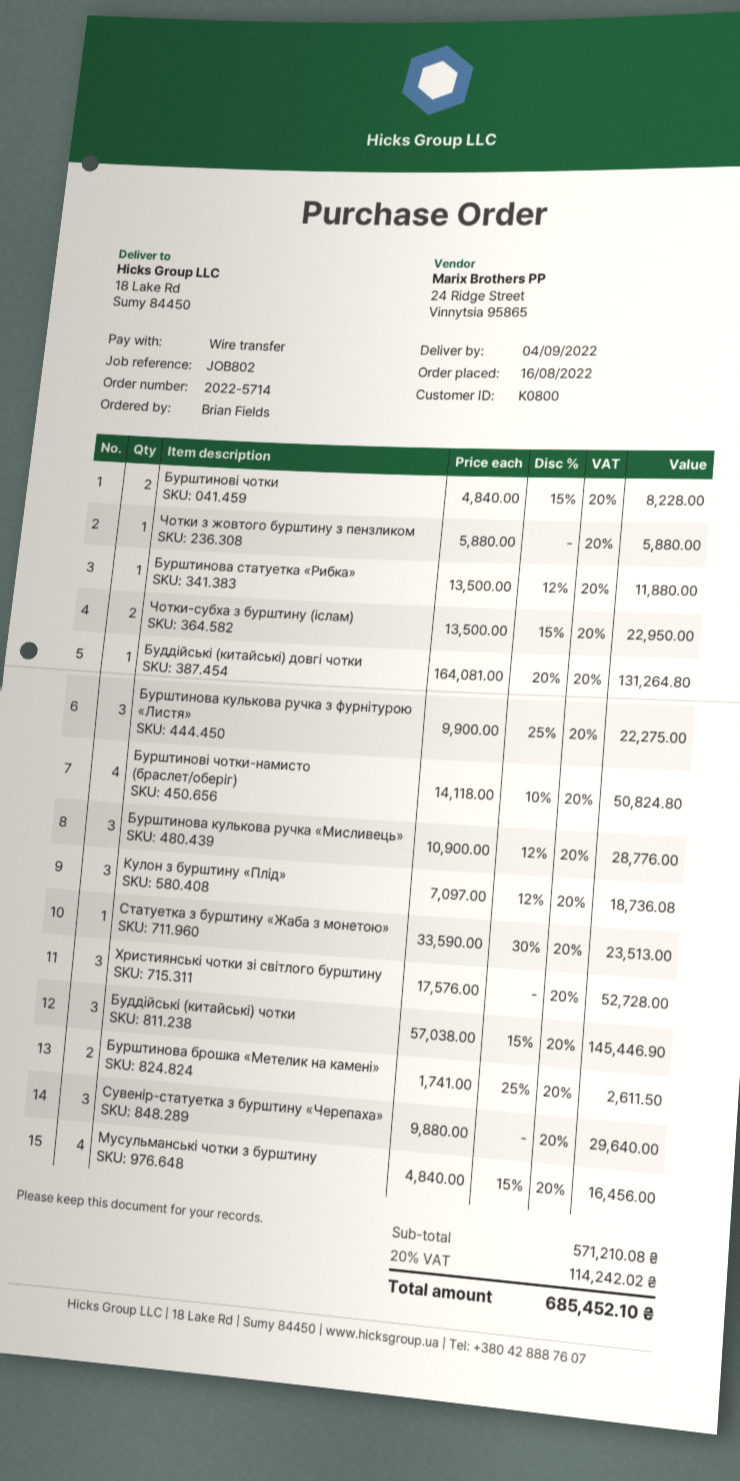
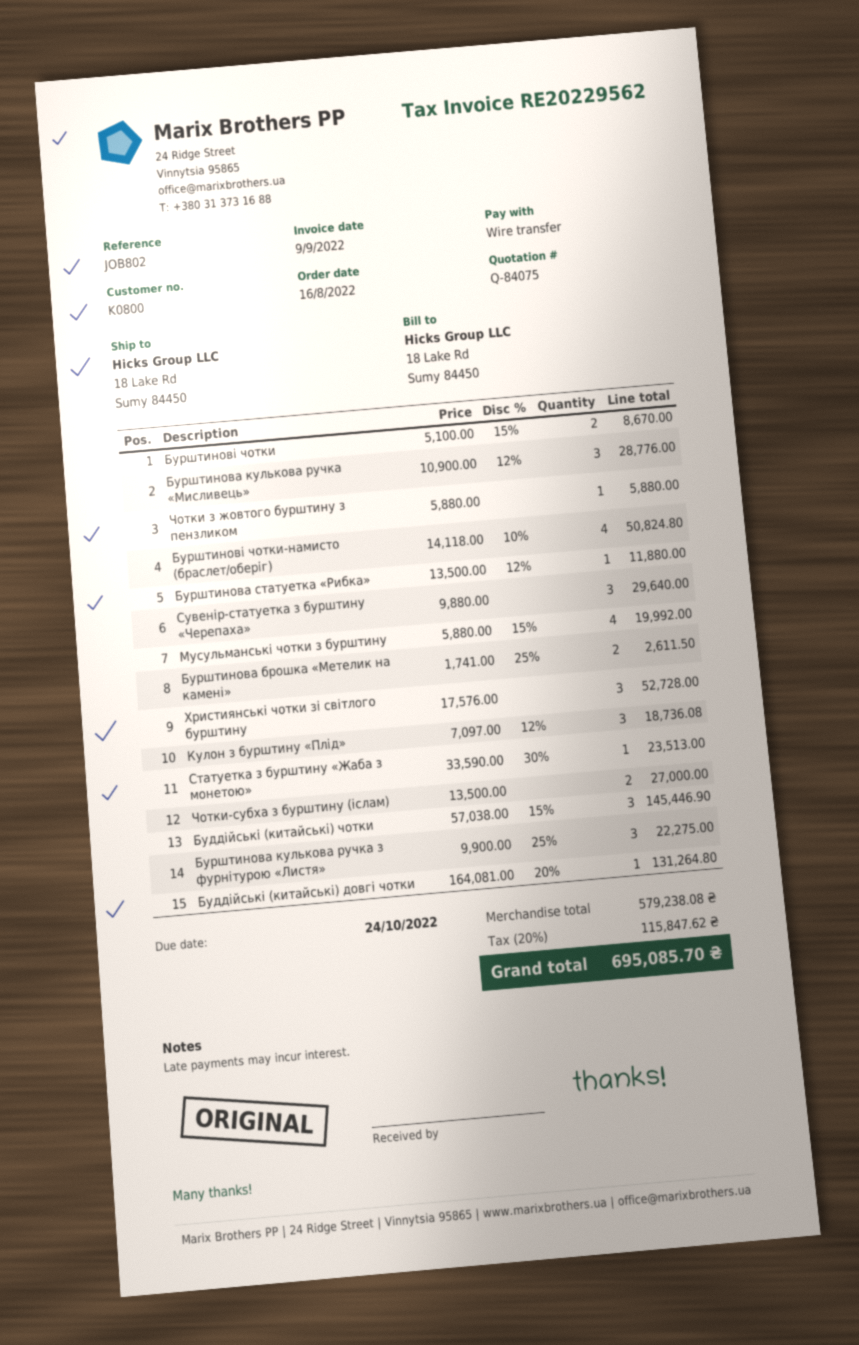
Бурштинові чотки: 2 x 4840.00 - 15% = 8228.00 -> 2 x 5100.00 - 15% = 8670.00
Чотки-субха з бурштину (іслам): 2 x 13500.00 - 15% = 22950.00 -> 2 x 13500.00 = 27000.00
Мусульманські чотки з бурштину: 4 x 4840.00 - 15% = 16456.00 -> 4 x 5880.00 - 15% = 19992.00
subtotal: 571210.08 -> 579238.08
tax: 20% = 114242.02 -> 20% = 115847.62
total: 685452.10 -> 695085.70

